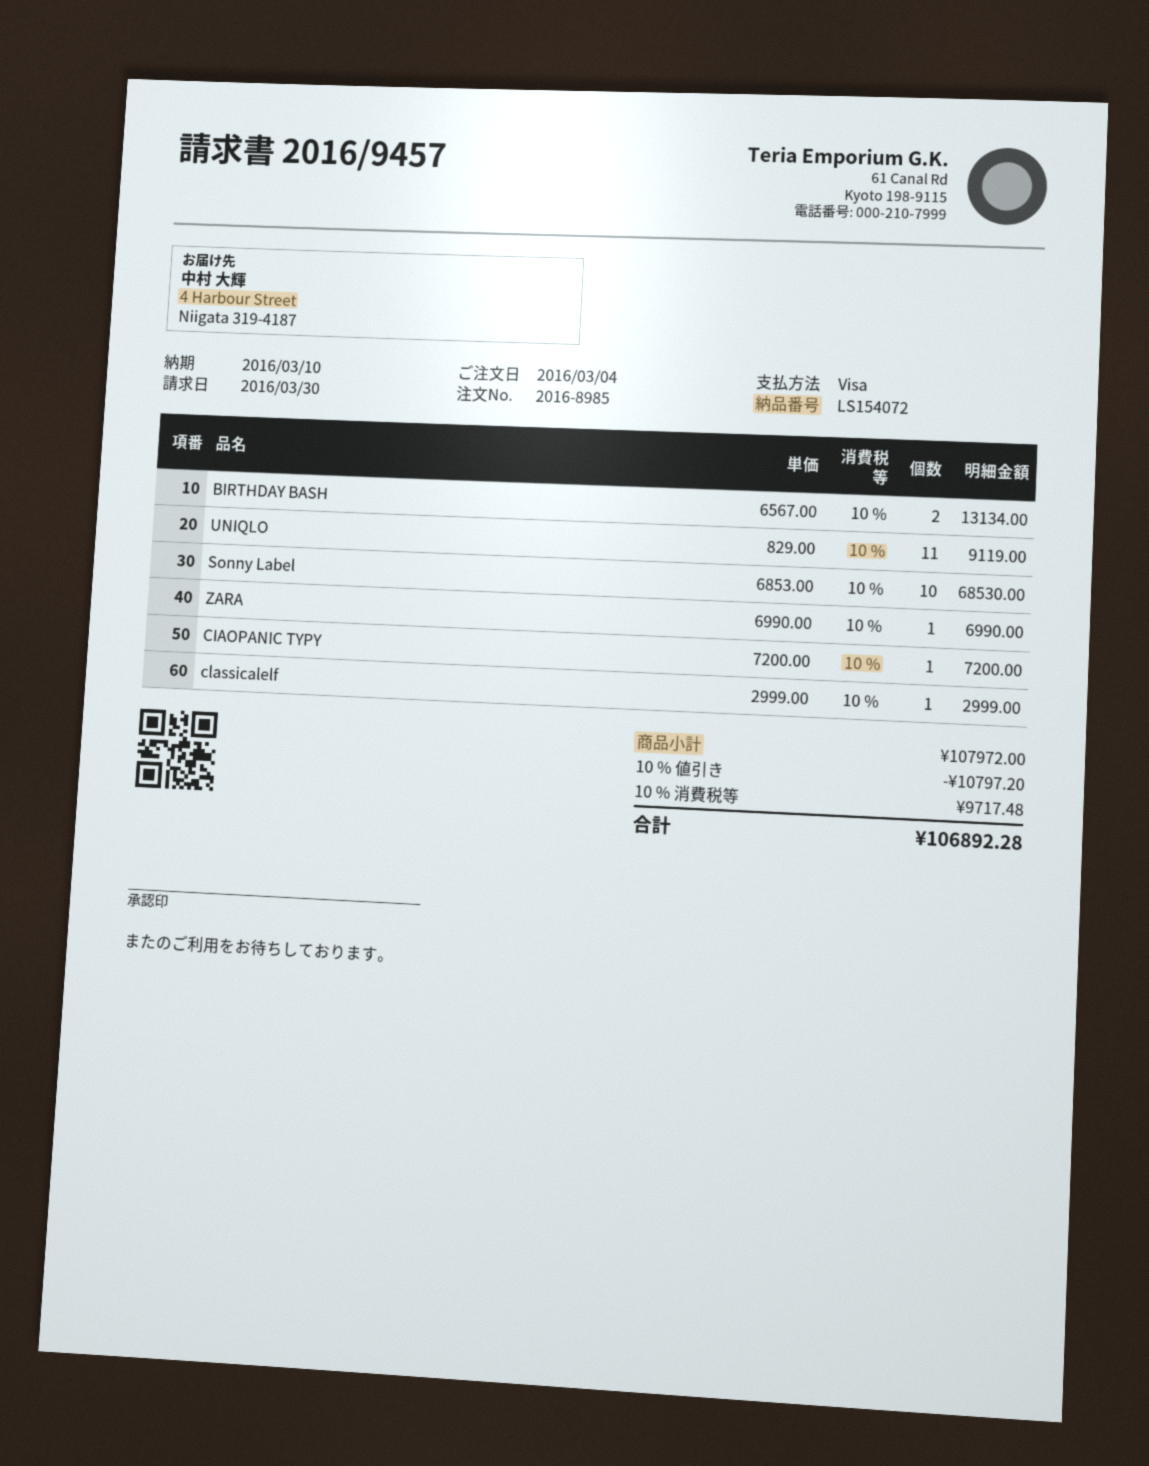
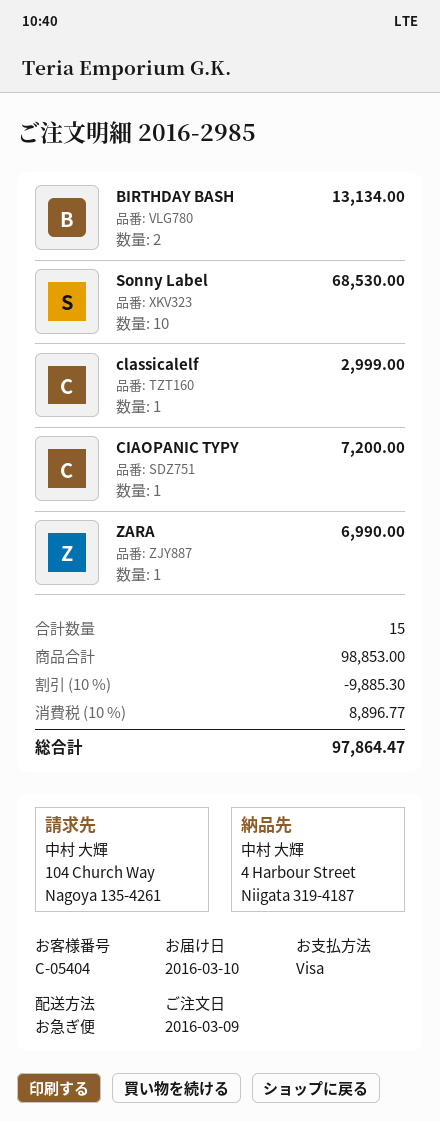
order number: 2016-8985 -> 2016-2985
order date: 2016-03-04 -> 2016-03-09
UNIQLO: 11 for 9119.00 -> none
subtotal: 107972.00 -> 98853.00
discount: 10% = 10797.20 -> 10% = 9885.30
tax: 10% = 9717.48 -> 10% = 8896.77
total: 106892.28 -> 97864.47

